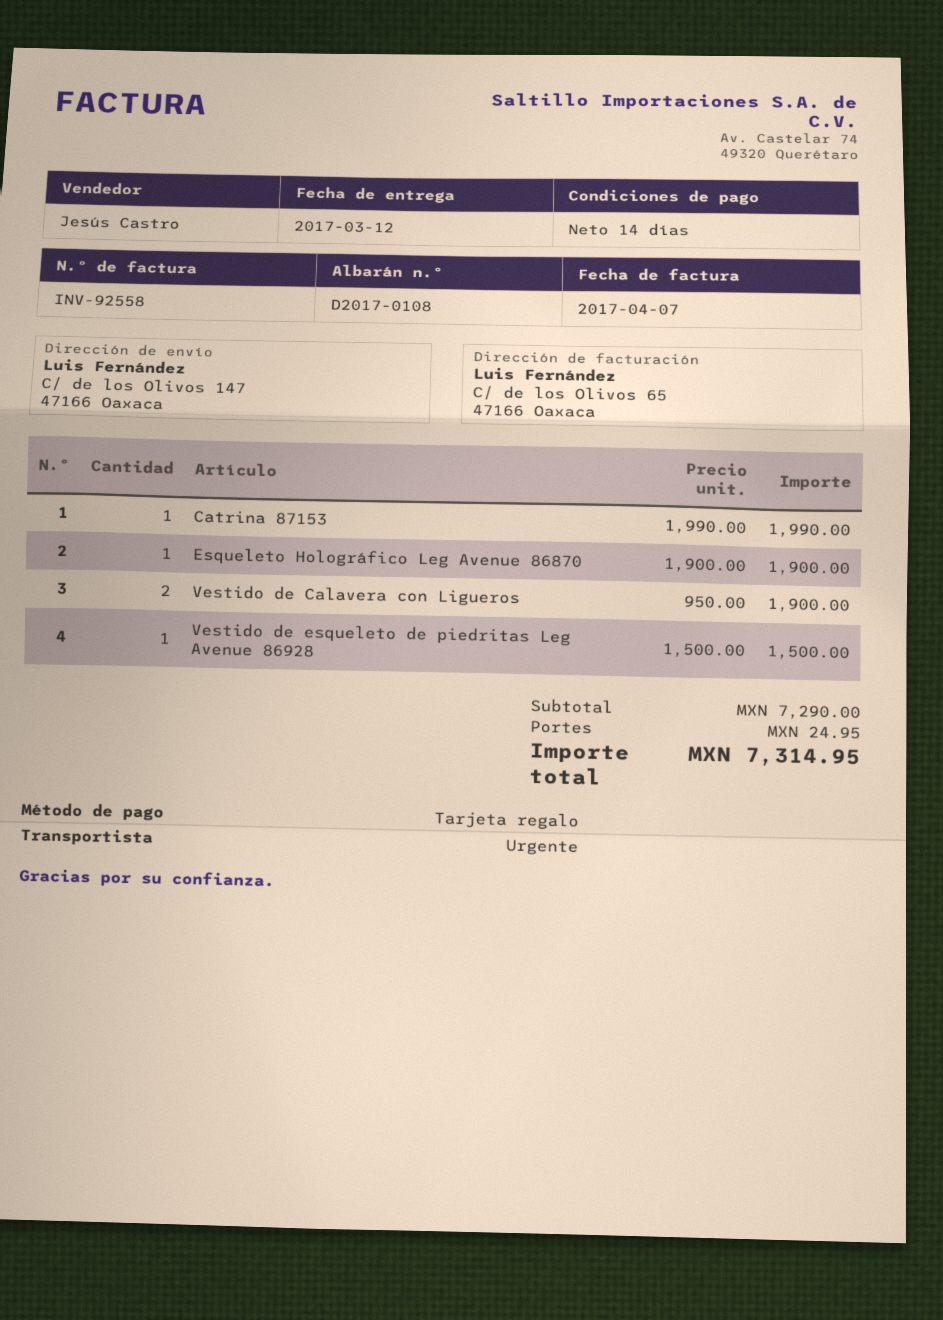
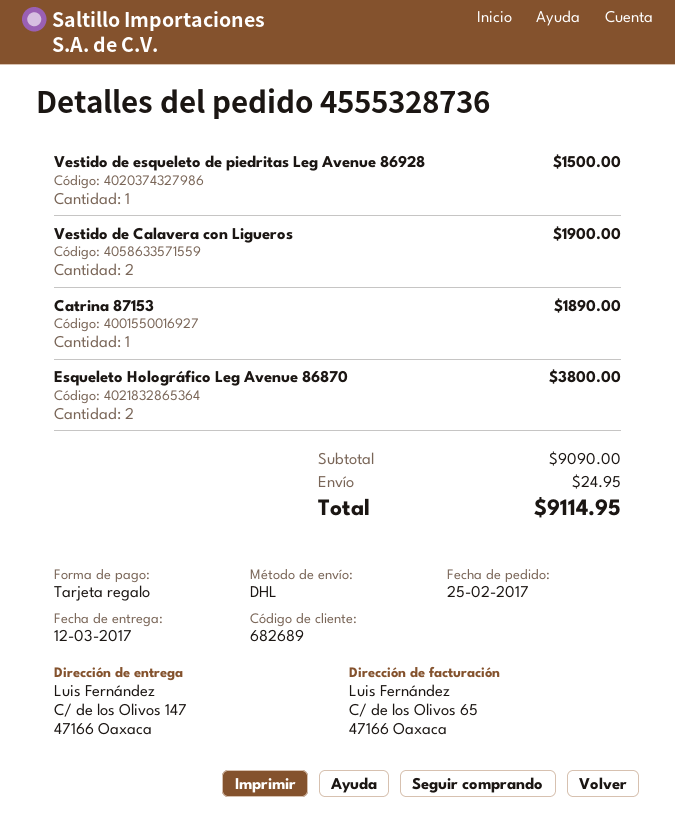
shipping method: express -> DHL
Catrina 87153: 1 for 1990.00 -> 1 for 1890.00
Esqueleto Holográfico Leg Avenue 86870: 1 for 1900.00 -> 2 for 3800.00
subtotal: 7290.00 -> 9090.00
total: 7314.95 -> 9114.95

